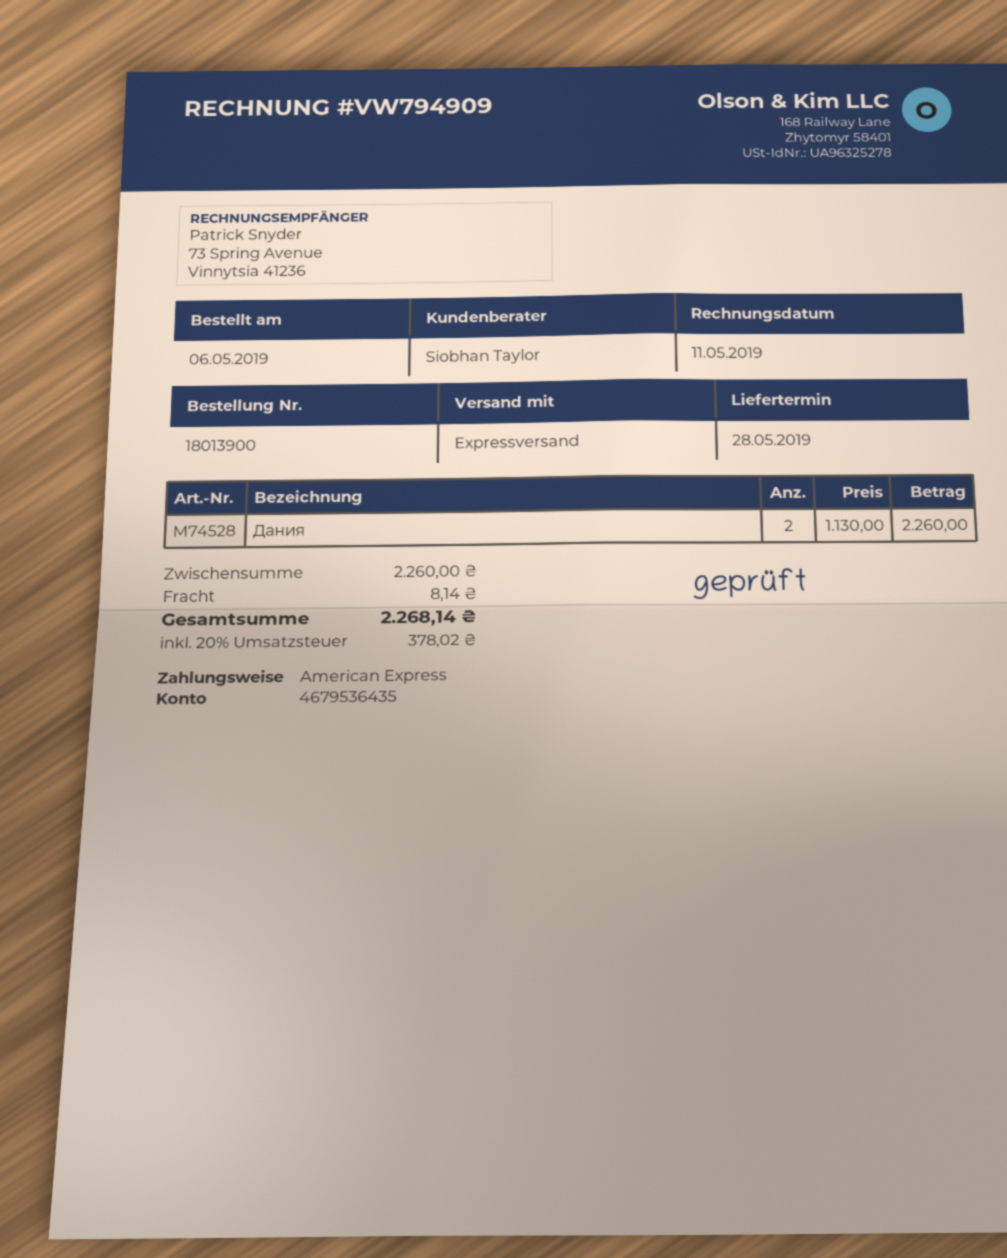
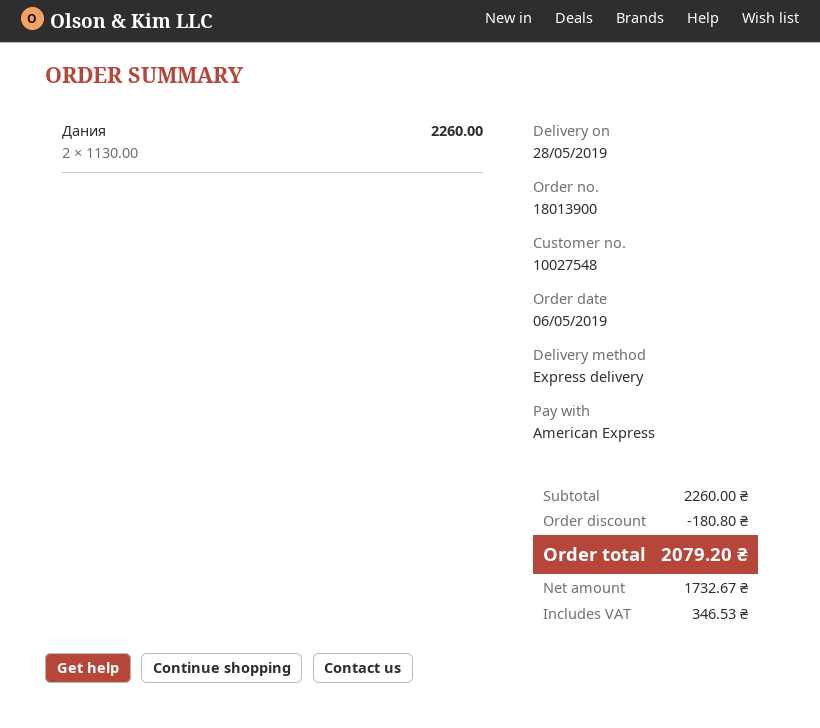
discount: none -> 180.80
shipping: 8.14 -> none
tax: 378.02 -> 346.53
total: 2268.14 -> 2079.20

